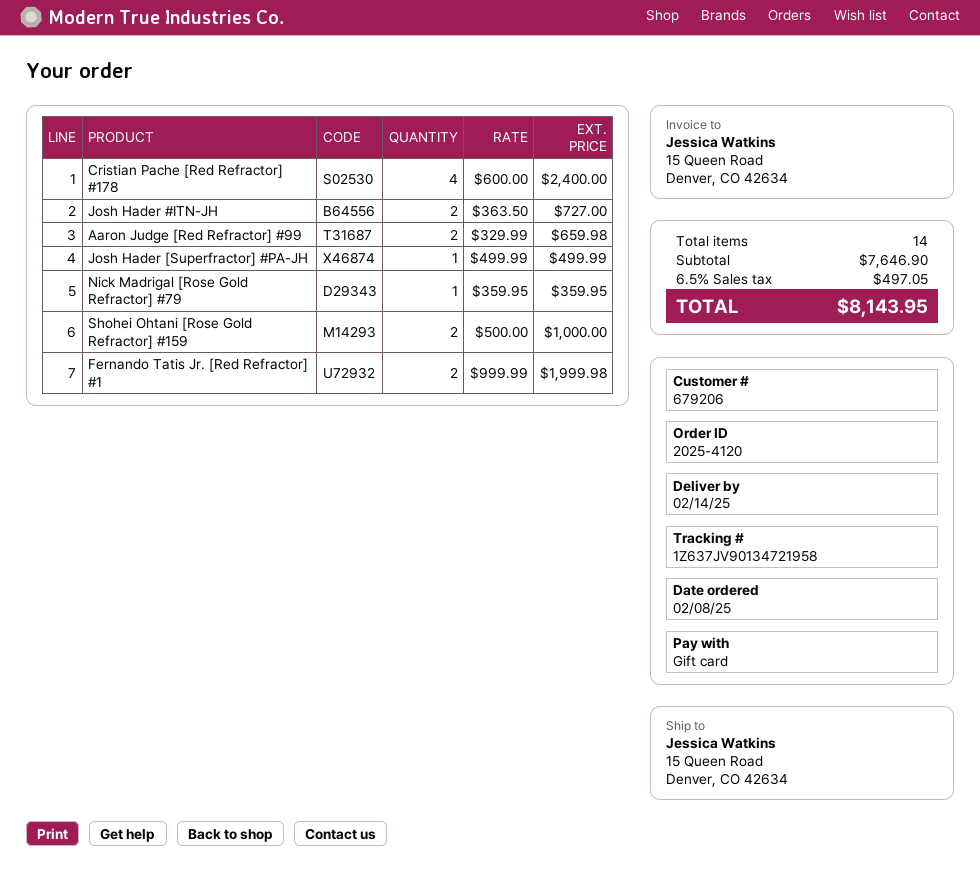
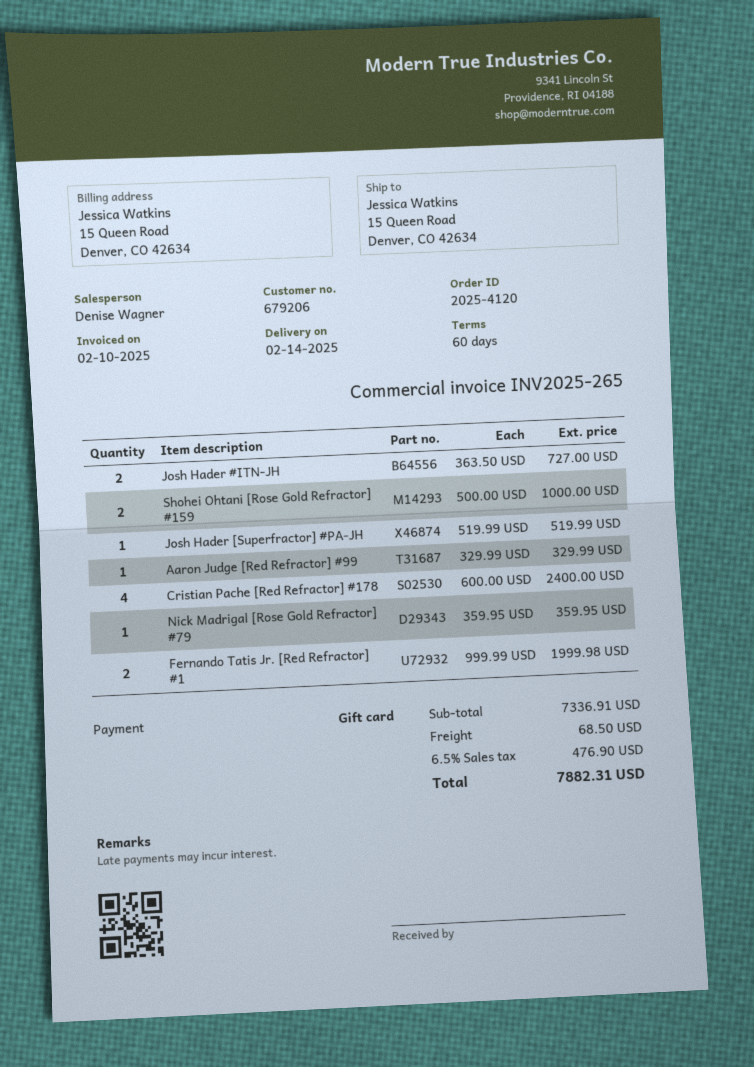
Aaron Judge [Red Refractor] #99: 2 x 329.99 = 659.98 -> 1 x 329.99 = 329.99
Josh Hader [Superfractor] #PA-JH: 1 x 499.99 = 499.99 -> 1 x 519.99 = 519.99
subtotal: 7646.90 -> 7336.91
shipping: none -> 68.50
tax: 6.5% = 497.05 -> 6.5% = 476.90
total: 8143.95 -> 7882.31

